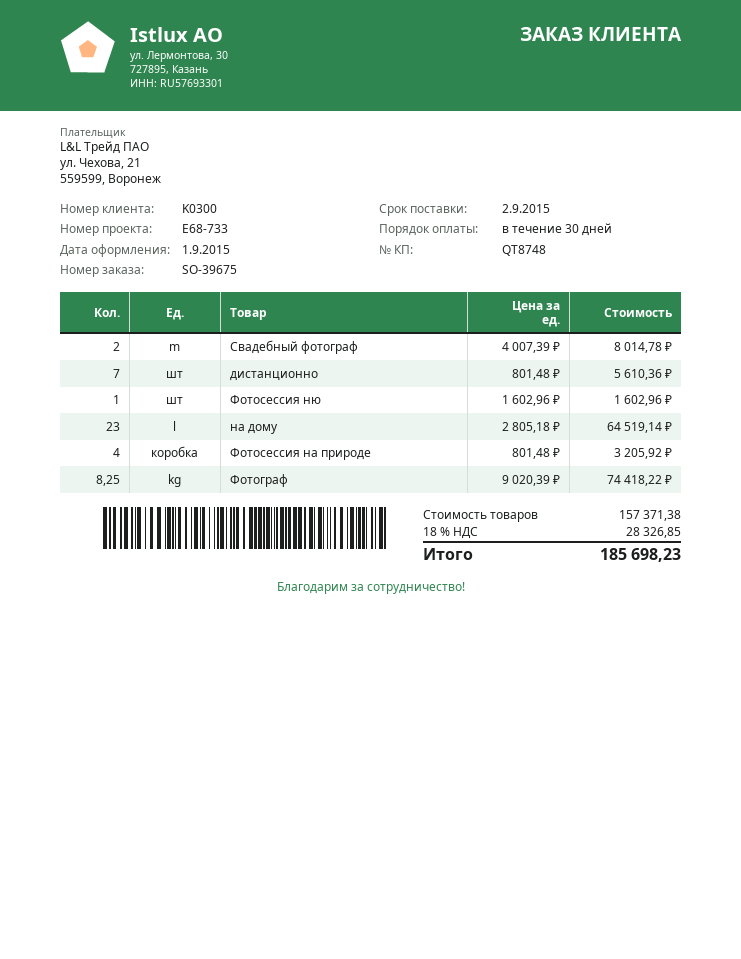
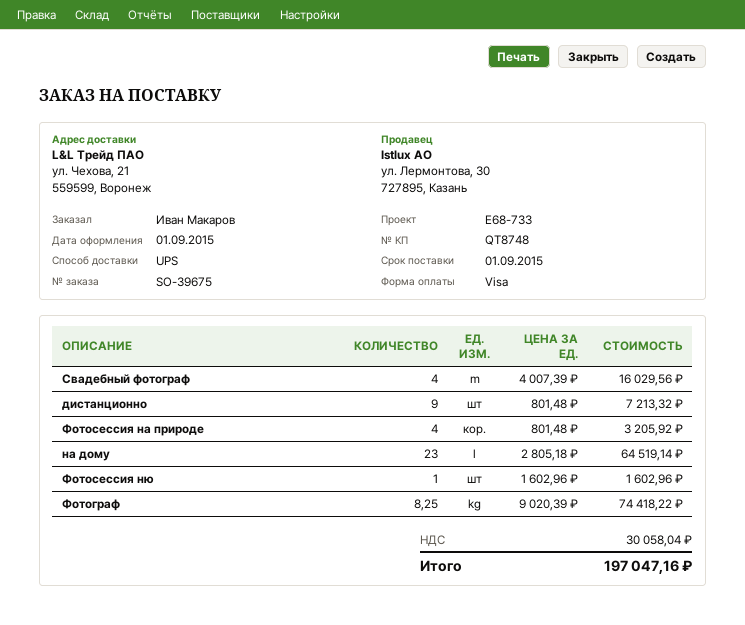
delivery date: 2015-09-02 -> 2015-09-01
Свадебный фотограф: 2 x 4007.39 = 8014.78 -> 4 x 4007.39 = 16029.56
дистанционно: 7 x 801.48 = 5610.36 -> 9 x 801.48 = 7213.32
tax: 28326.85 -> 30058.04
total: 185698.23 -> 197047.16

